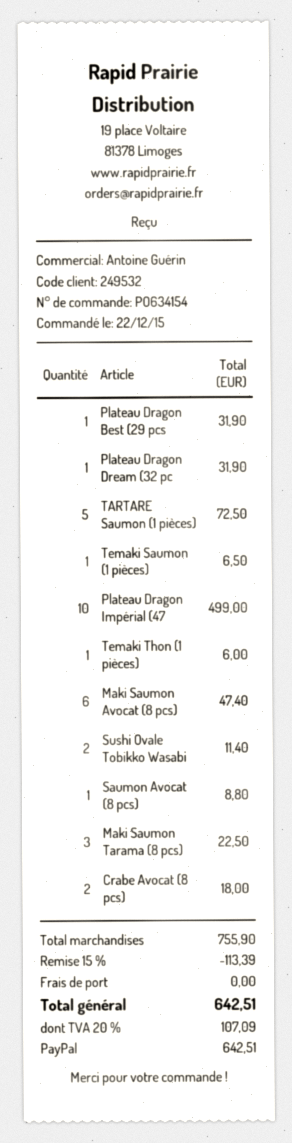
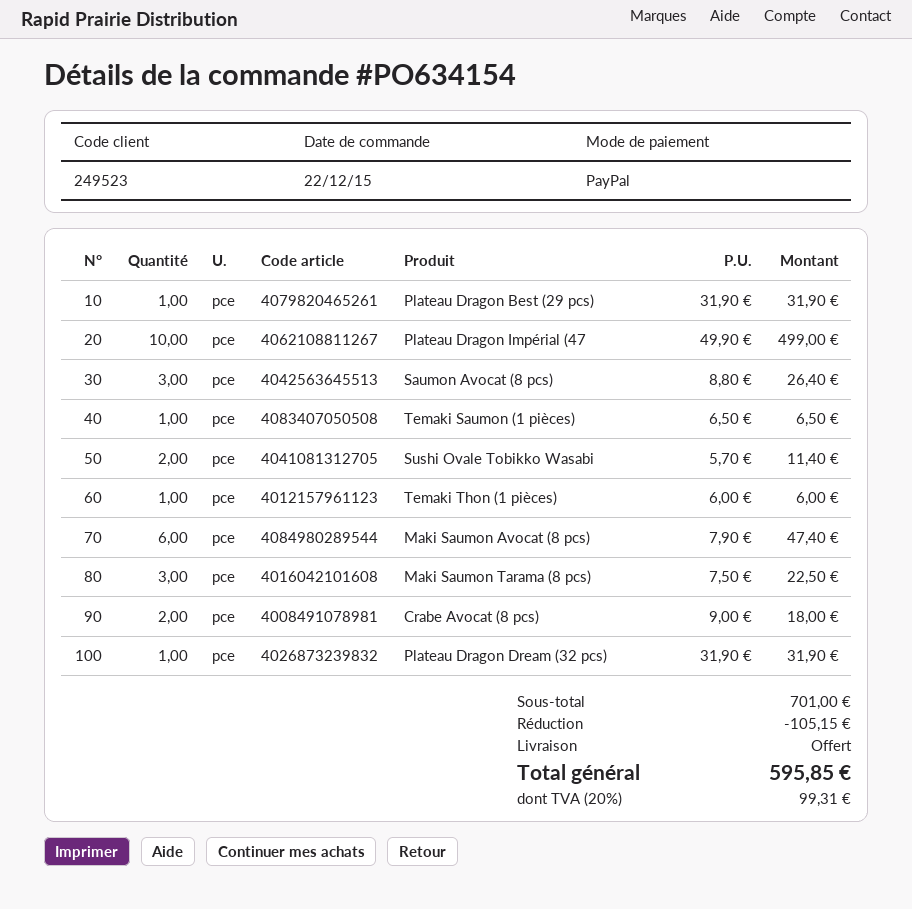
customer number: 249532 -> 249523
TARTARE Saumon (1 pièces): 5 for 72.50 -> none
Saumon Avocat (8 pcs): 1 for 8.80 -> 3 for 26.40
subtotal: 755.90 -> 701.00
discount: 113.39 -> 105.15
tax: 20% = 107.09 -> 20% = 99.31
total: 642.51 -> 595.85

